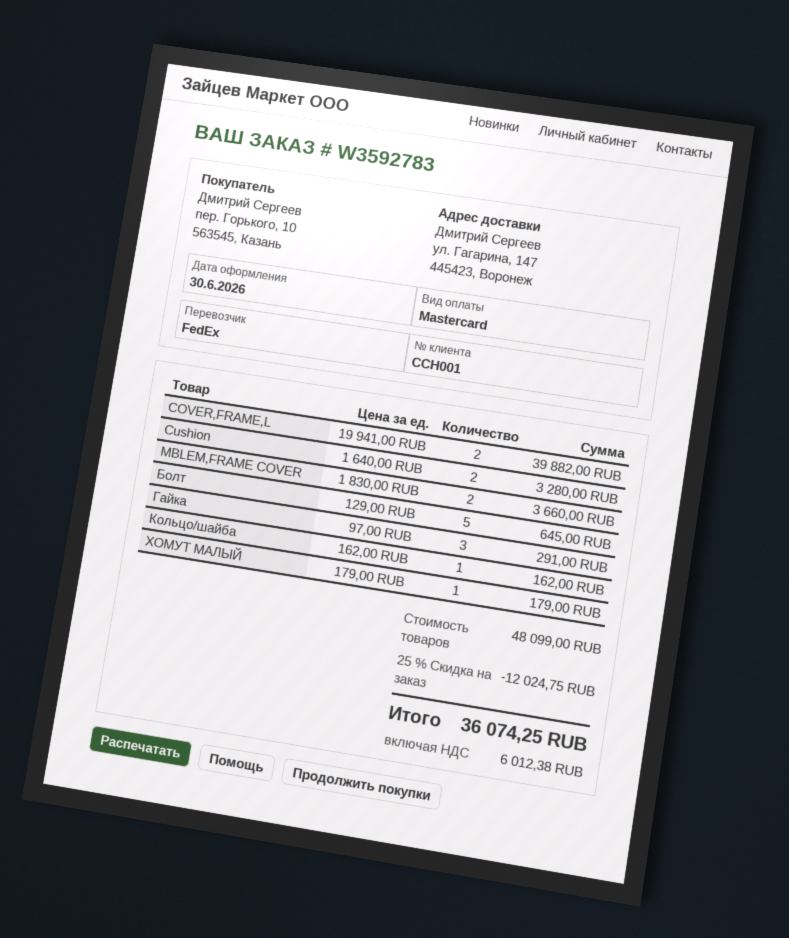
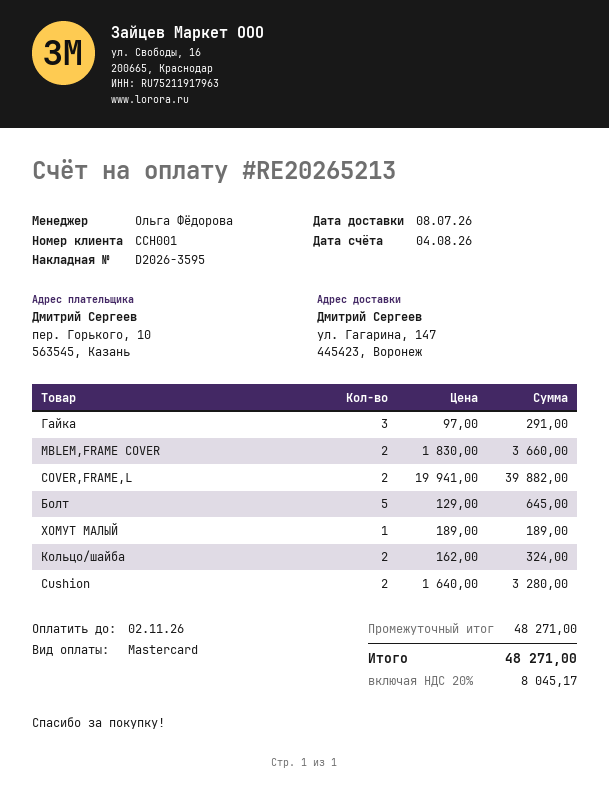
Кольцо/шайба: 1 x 162.00 = 162.00 -> 2 x 162.00 = 324.00
ХОМУТ МАЛЫЙ: 1 x 179.00 = 179.00 -> 1 x 189.00 = 189.00
subtotal: 48099.00 -> 48271.00
discount: 25% = 12024.75 -> none
tax: 6012.38 -> 8045.17
total: 36074.25 -> 48271.00

